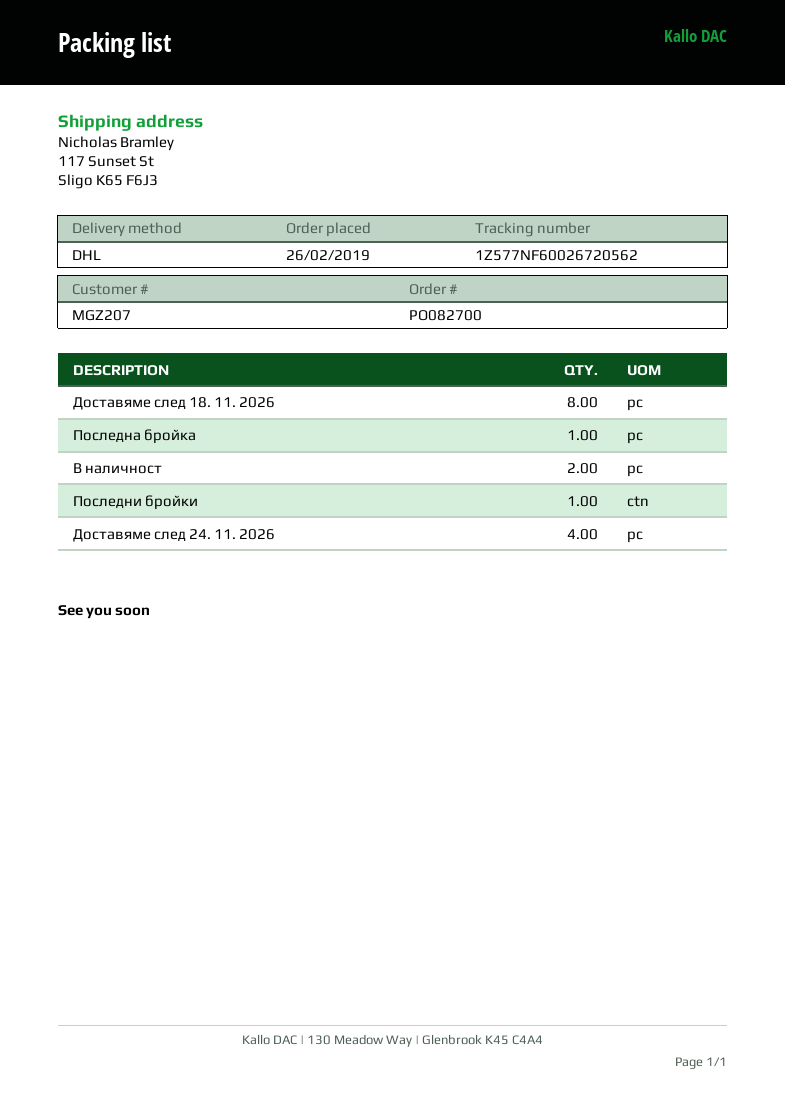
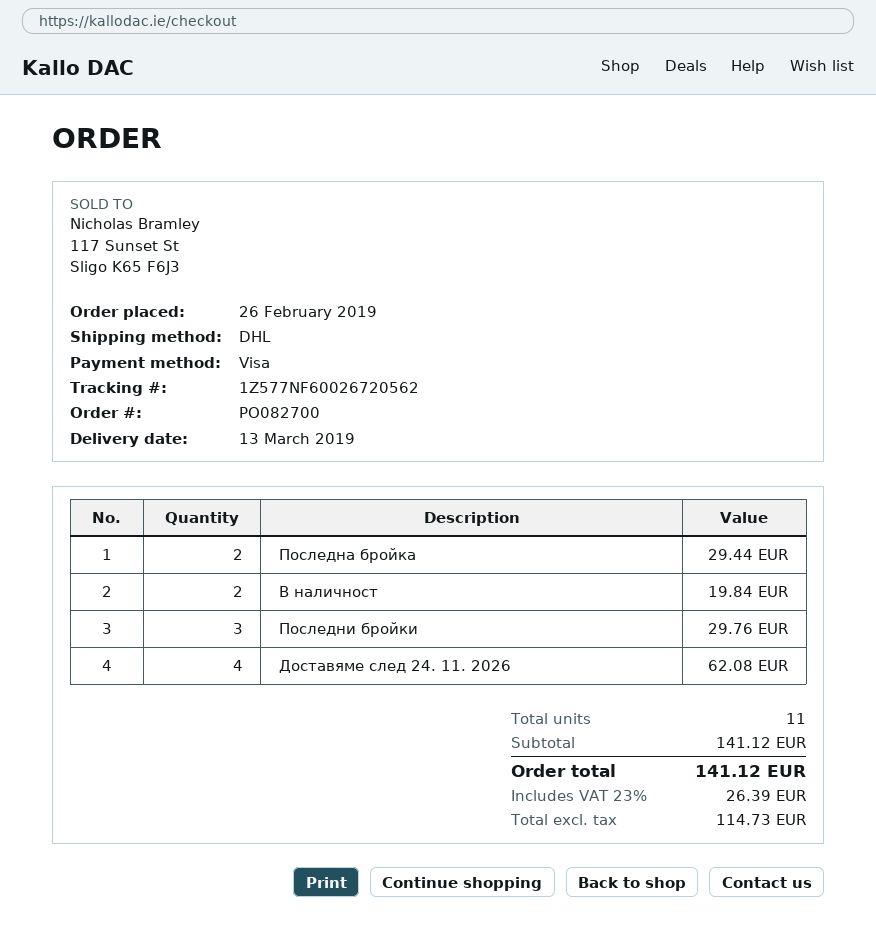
Доставяме след 18. 11. 2026: 8 -> none
Последна бройка: 1 -> 2
Последни бройки: 1 -> 3

